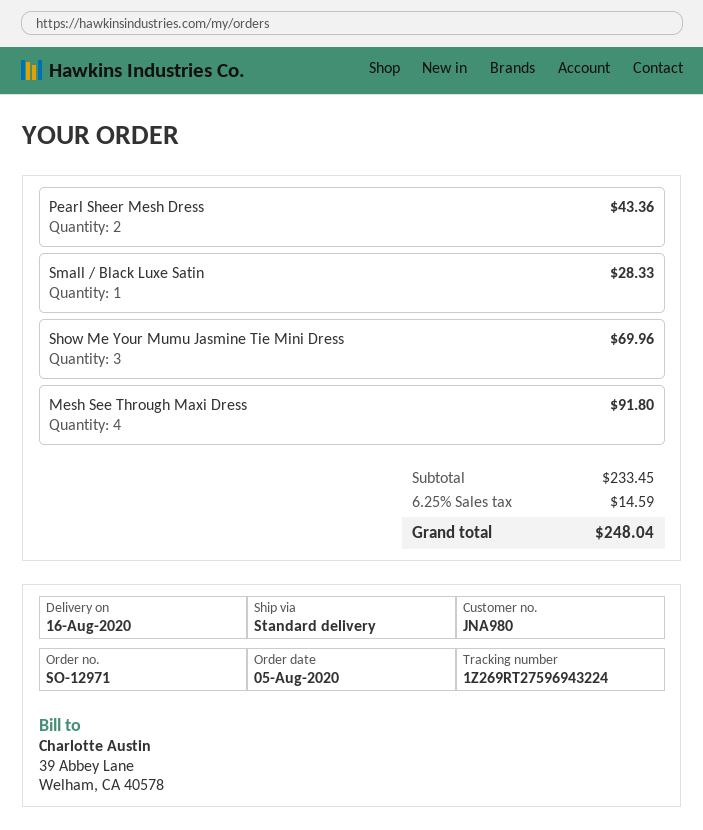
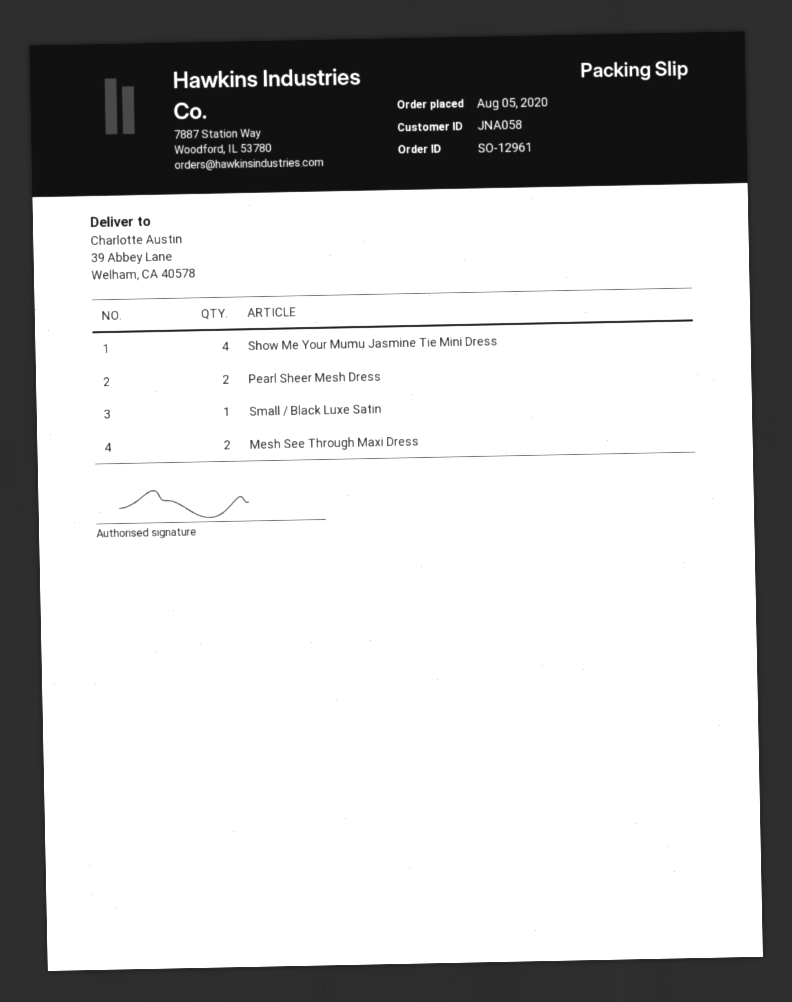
order number: SO-12971 -> SO-12961
customer number: JNA980 -> JNA058
Show Me Your Mumu Jasmine Tie Mini Dress: 3 -> 4
Mesh See Through Maxi Dress: 4 -> 2

